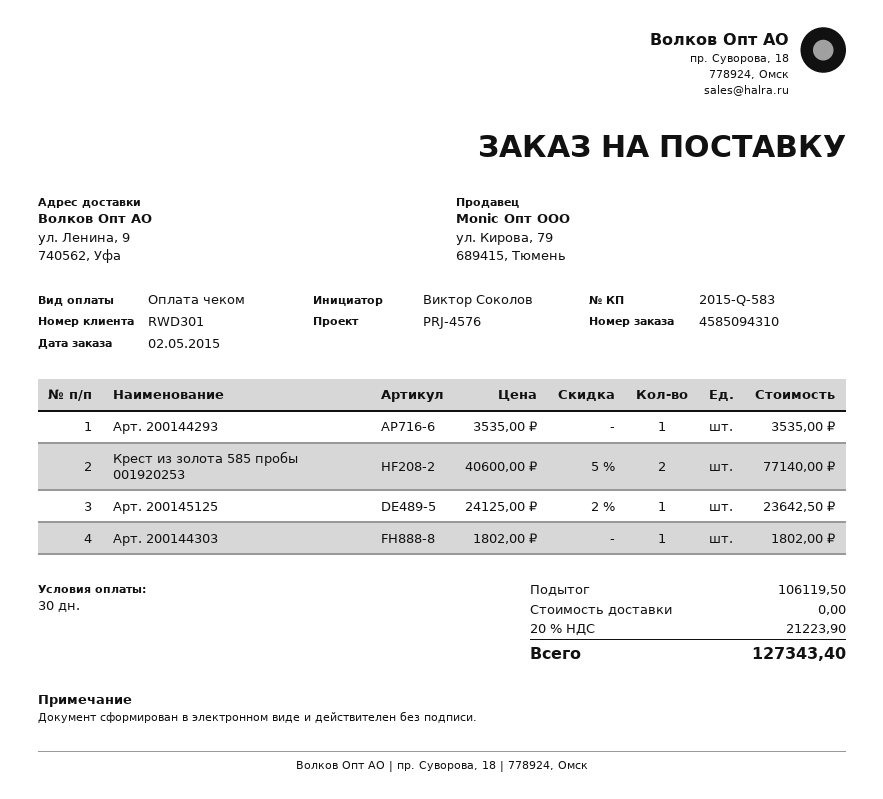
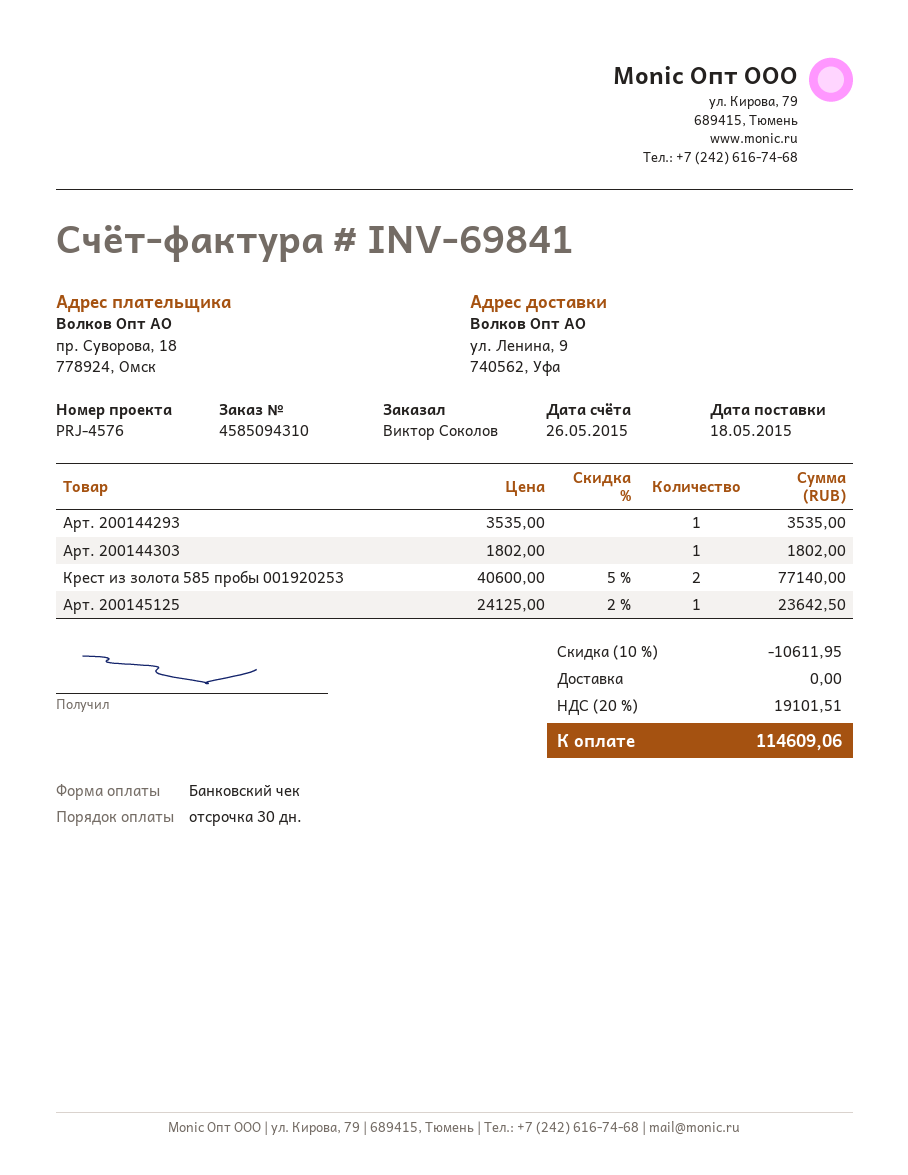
discount: none -> 10% = 10611.95
tax: 20% = 21223.90 -> 20% = 19101.51
total: 127343.40 -> 114609.06

